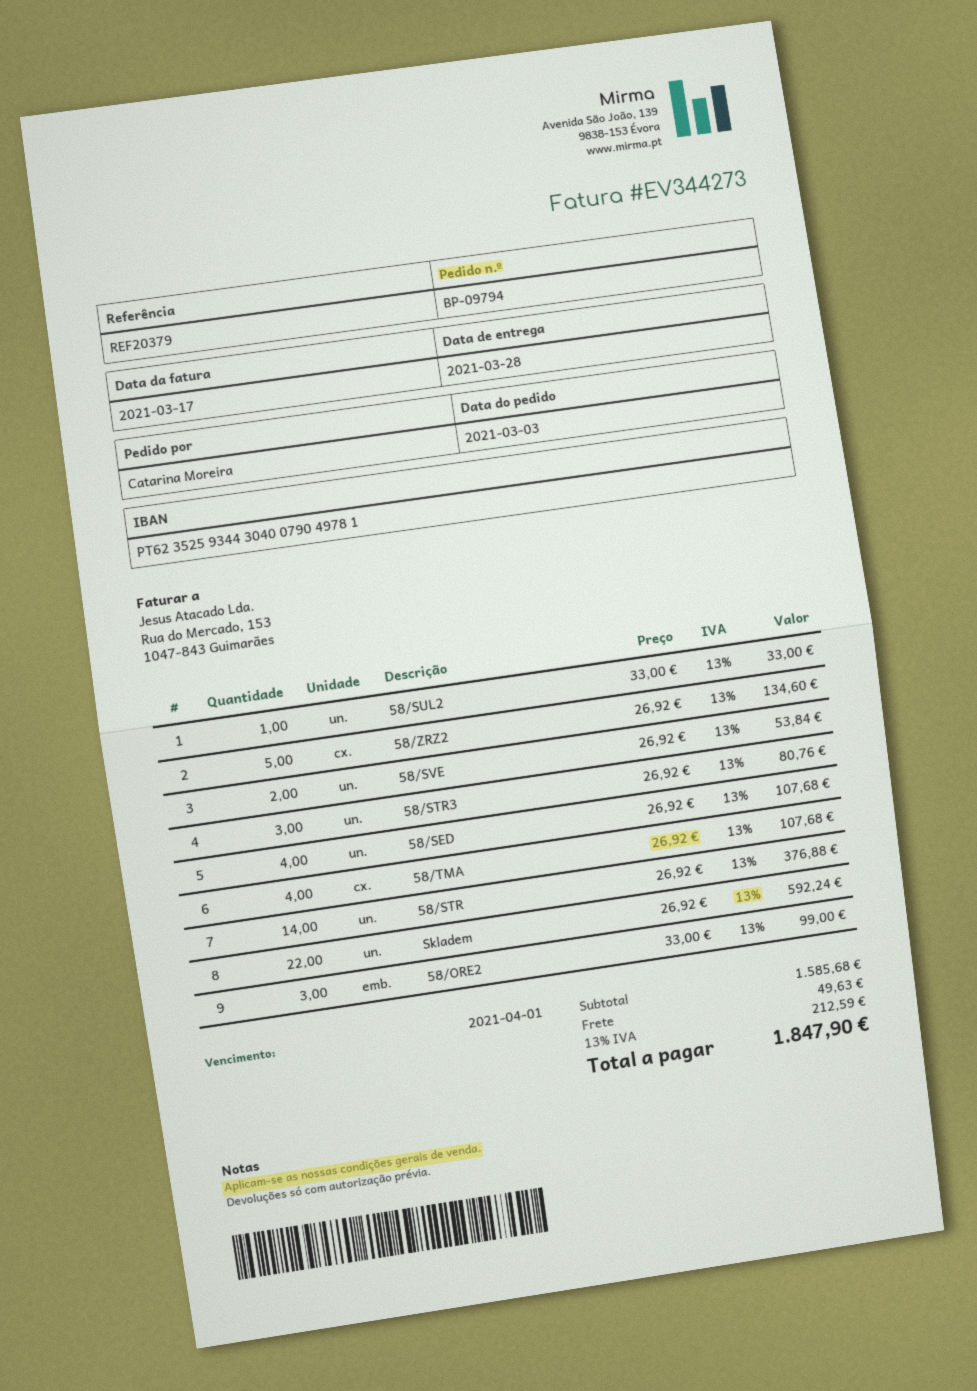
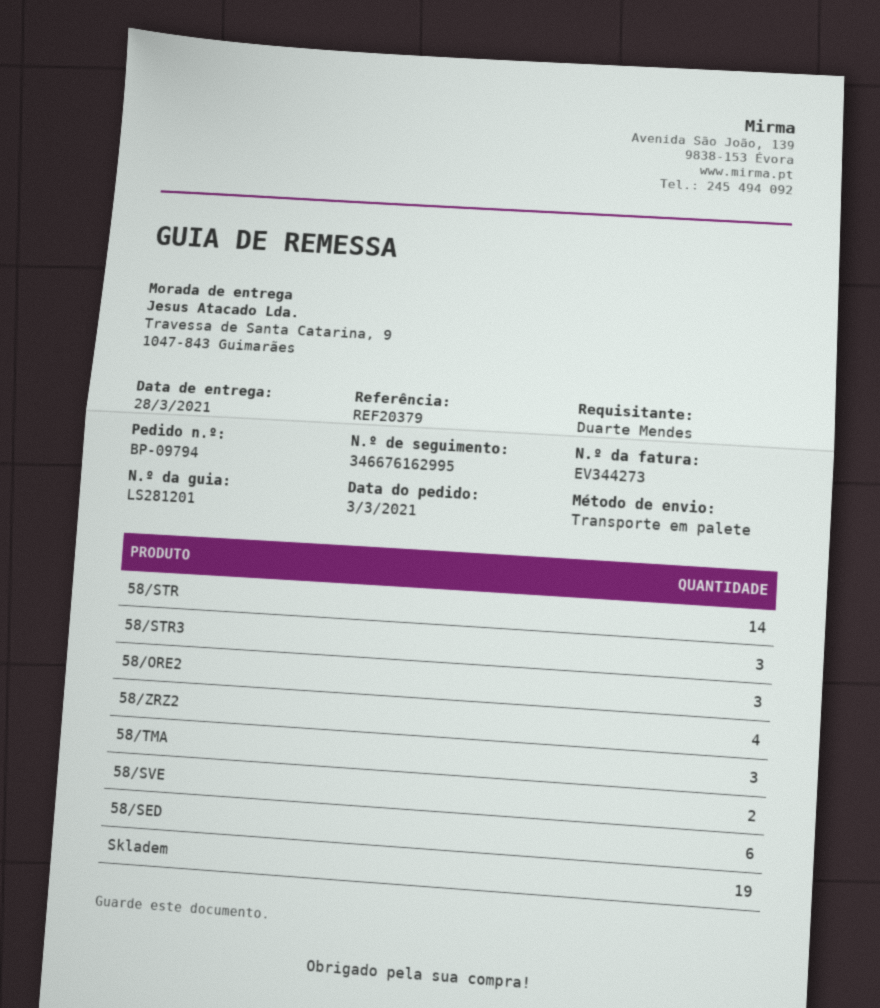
ordered by: Catarina Moreira -> Duarte Mendes
58/SUL2: 1 -> none
58/ZRZ2: 5 -> 4
58/SED: 4 -> 6
58/TMA: 4 -> 3
Skladem: 22 -> 19

